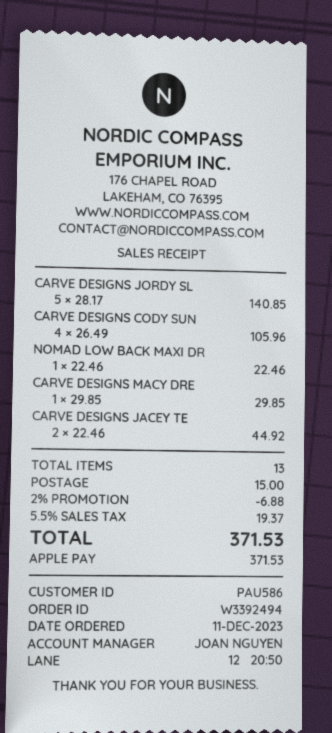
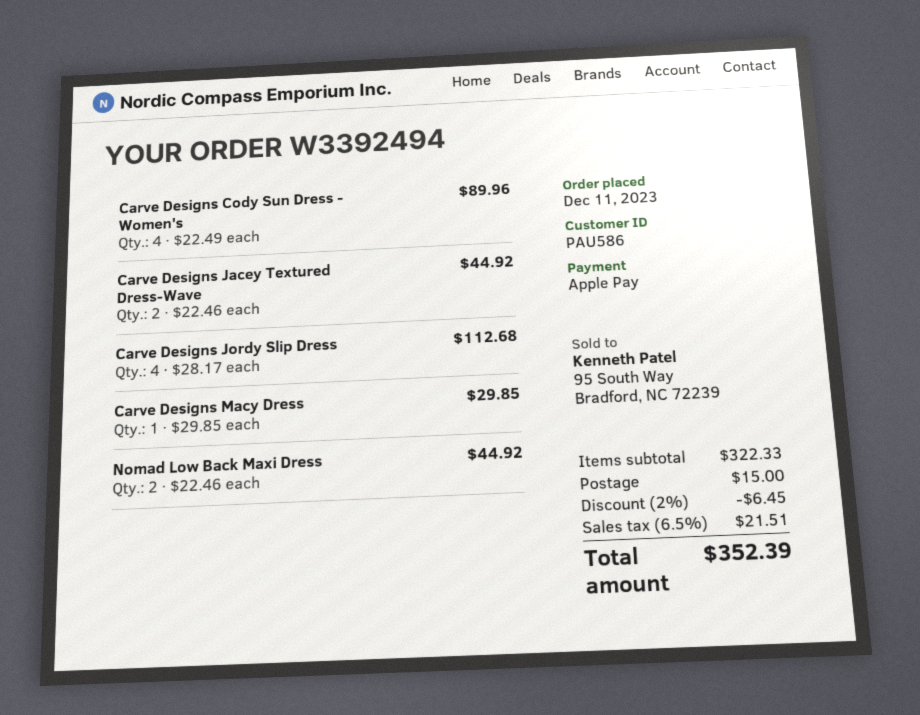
CARVE DESIGNS JORDY SL: 5 x 28.17 = 140.85 -> 4 x 28.17 = 112.68
CARVE DESIGNS CODY SUN: 4 x 26.49 = 105.96 -> 4 x 22.49 = 89.96
NOMAD LOW BACK MAXI DR: 1 x 22.46 = 22.46 -> 2 x 22.46 = 44.92
discount: 2% = 6.88 -> 2% = 6.45
tax: 5.5% = 19.37 -> 6.5% = 21.51
total: 371.53 -> 352.39

